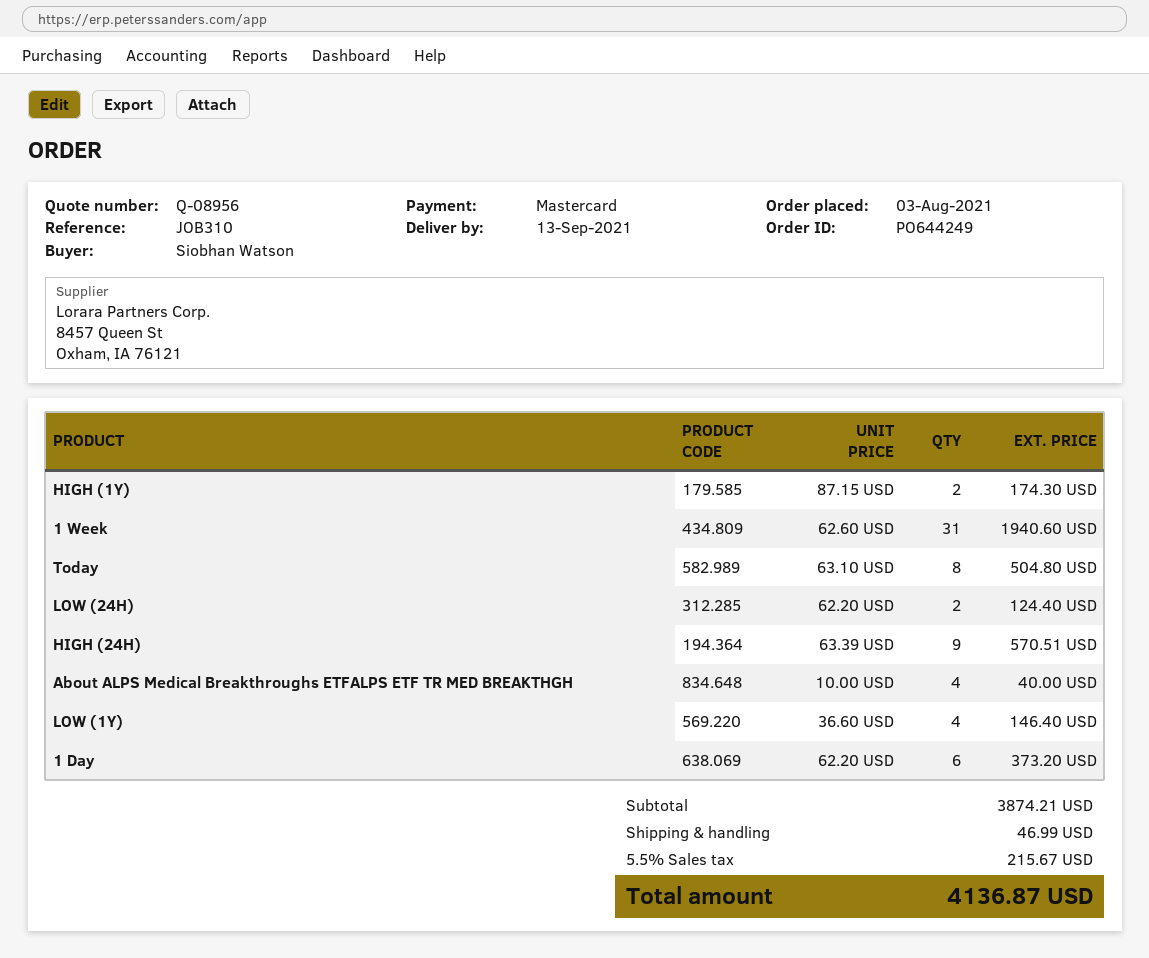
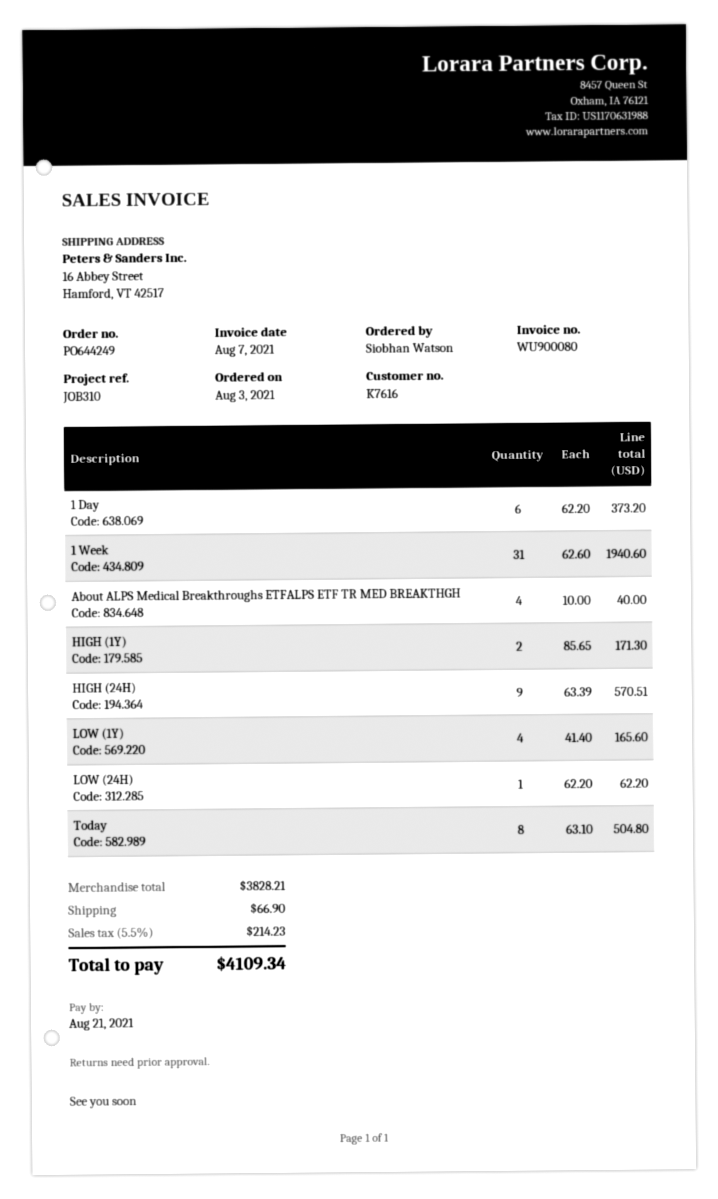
HIGH (1Y): 2 x 87.15 = 174.30 -> 2 x 85.65 = 171.30
LOW (24H): 2 x 62.20 = 124.40 -> 1 x 62.20 = 62.20
LOW (1Y): 4 x 36.60 = 146.40 -> 4 x 41.40 = 165.60
subtotal: 3874.21 -> 3828.21
shipping: 46.99 -> 66.90
tax: 5.5% = 215.67 -> 5.5% = 214.23
total: 4136.87 -> 4109.34

